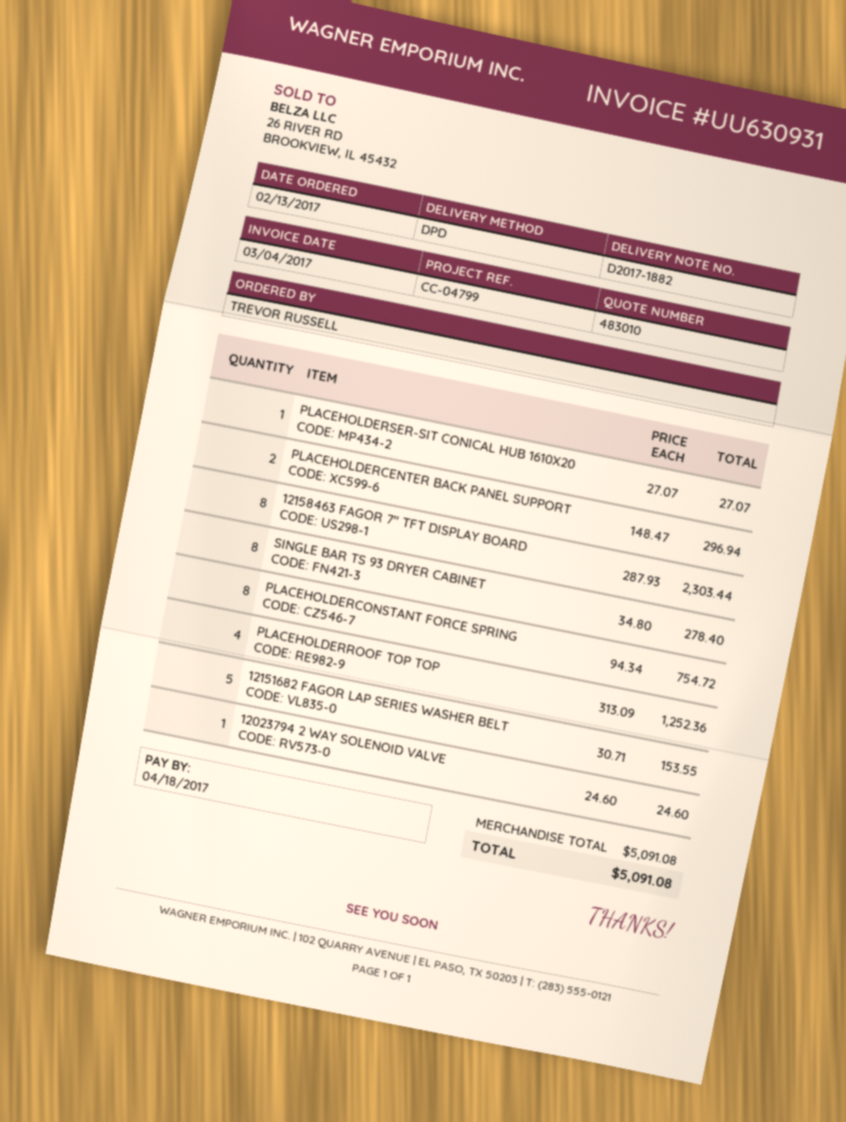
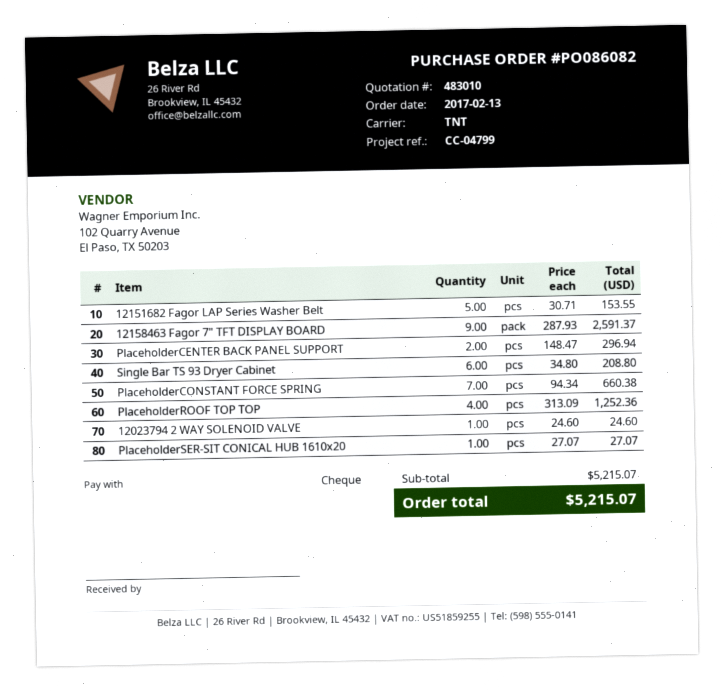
shipping method: DPD -> TNT
12158463 FAGOR 7" TFT DISPLAY BOARD: 8 x 287.93 = 2303.44 -> 9 x 287.93 = 2591.37
SINGLE BAR TS 93 DRYER CABINET: 8 x 34.80 = 278.40 -> 6 x 34.80 = 208.80
PLACEHOLDERCONSTANT FORCE SPRING: 8 x 94.34 = 754.72 -> 7 x 94.34 = 660.38
subtotal: 5091.08 -> 5215.07
total: 5091.08 -> 5215.07

